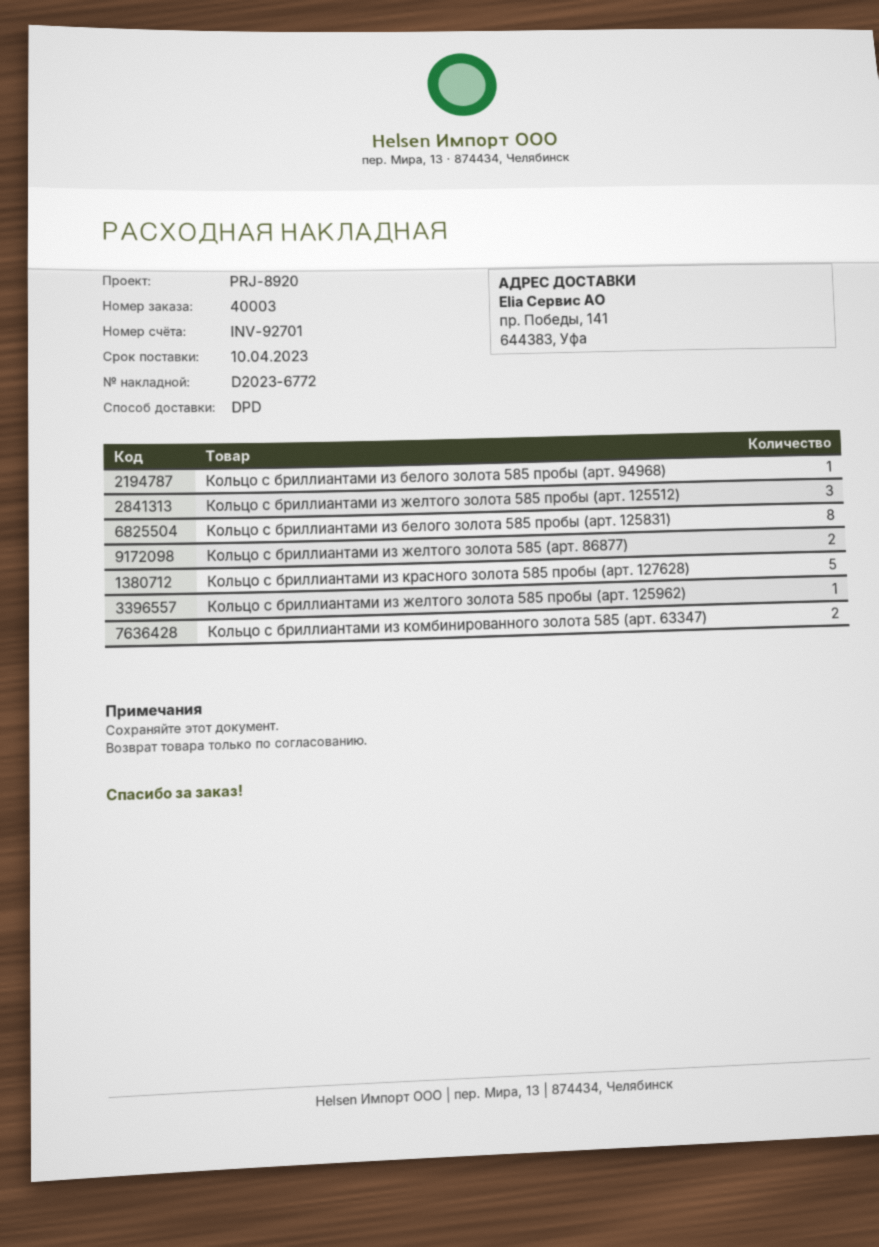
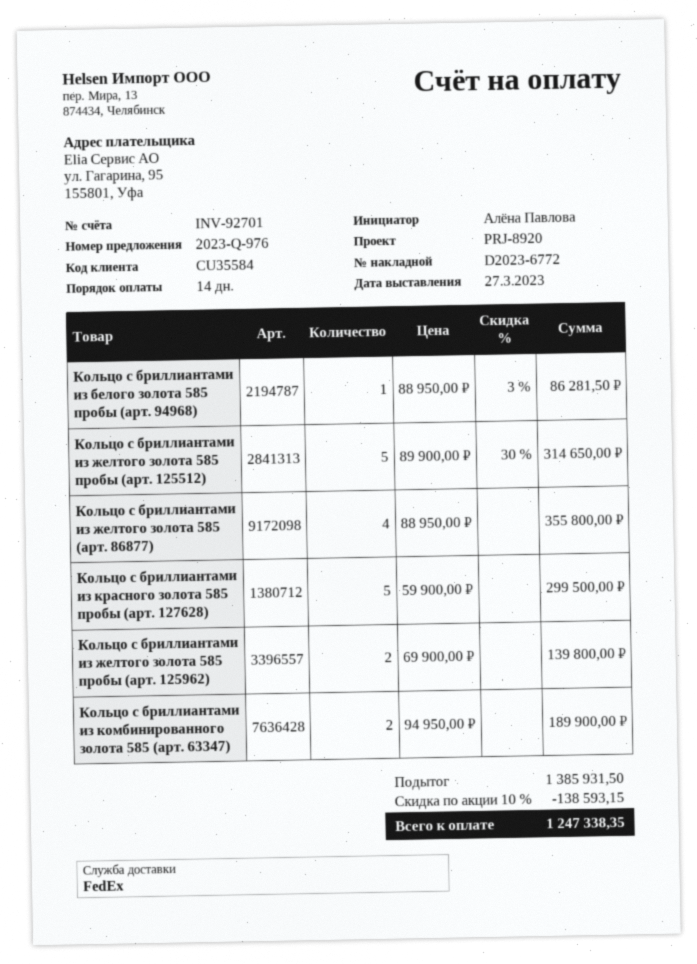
shipping method: DPD -> FedEx
Кольцо с бриллиантами из желтого золота 585 пробы (арт. 125512): 3 -> 5
Кольцо с бриллиантами из белого золота 585 пробы (арт. 125831): 8 -> none
Кольцо с бриллиантами из желтого золота 585 (арт. 86877): 2 -> 4
Кольцо с бриллиантами из желтого золота 585 пробы (арт. 125962): 1 -> 2

